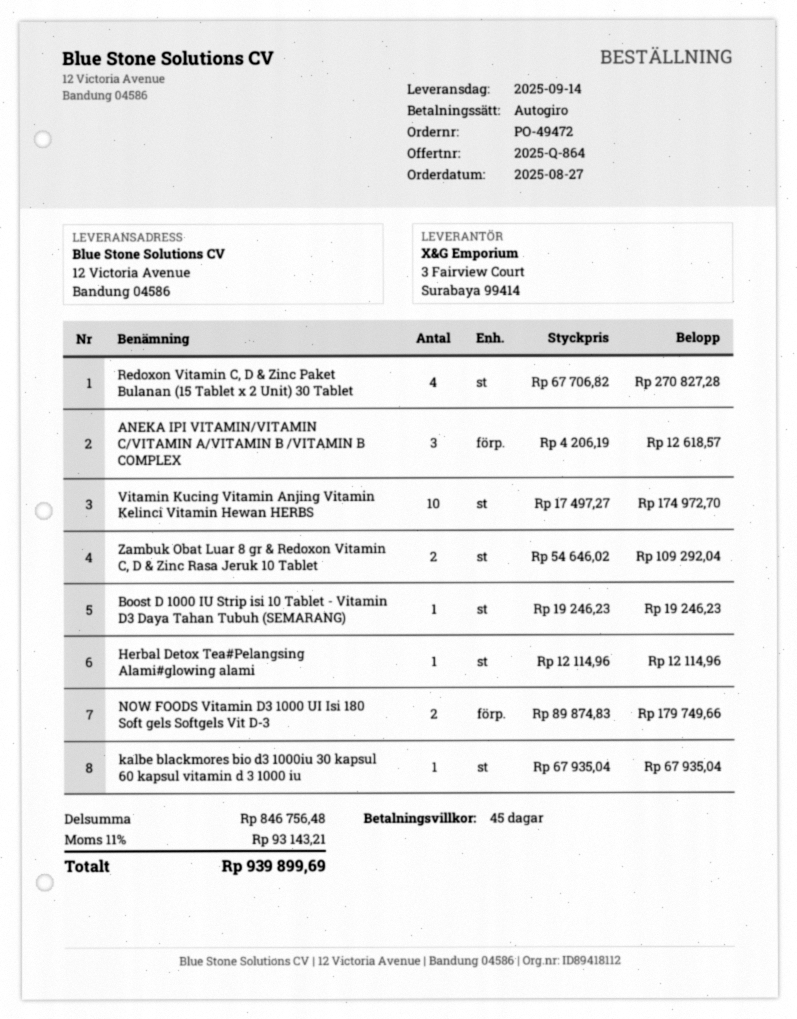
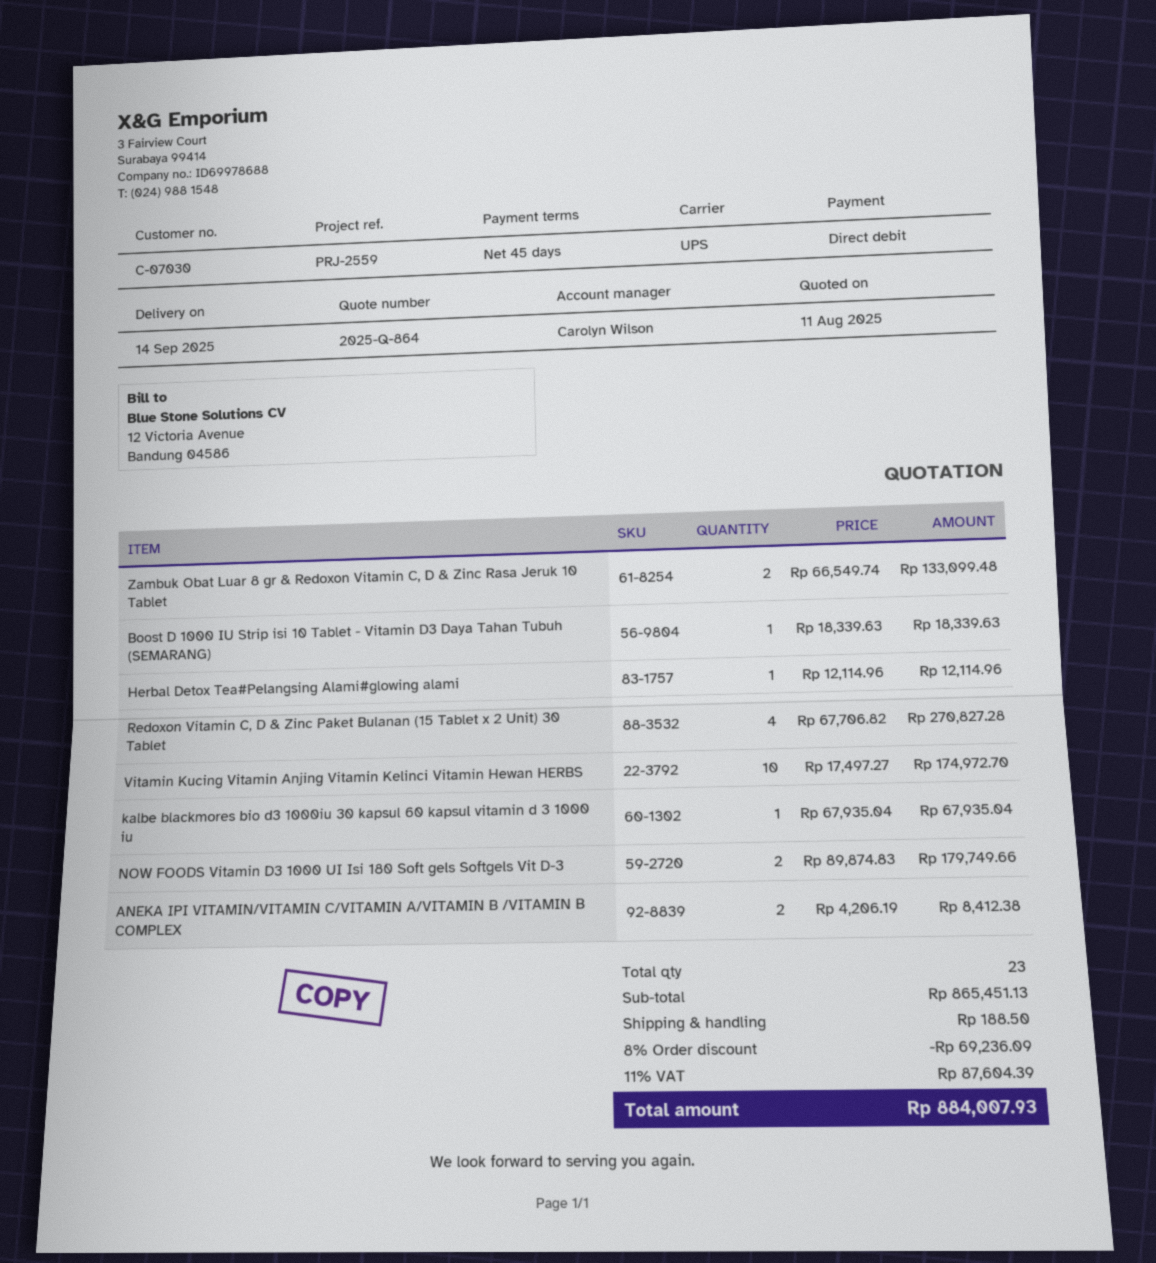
ANEKA IPI VITAMIN/VITAMIN C/VITAMIN A/VITAMIN B /VITAMIN B COMPLEX: 3 x 4206.19 = 12618.57 -> 2 x 4206.19 = 8412.38
Zambuk Obat Luar 8 gr & Redoxon Vitamin C, D & Zinc Rasa Jeruk 10 Tablet: 2 x 54646.02 = 109292.04 -> 2 x 66549.74 = 133099.48
Boost D 1000 IU Strip isi 10 Tablet - Vitamin D3 Daya Tahan Tubuh (SEMARANG): 1 x 19246.23 = 19246.23 -> 1 x 18339.63 = 18339.63
subtotal: 846756.48 -> 865451.13
discount: none -> 8% = 69236.09
shipping: none -> 188.50
tax: 11% = 93143.21 -> 11% = 87604.39
total: 939899.69 -> 884007.93

